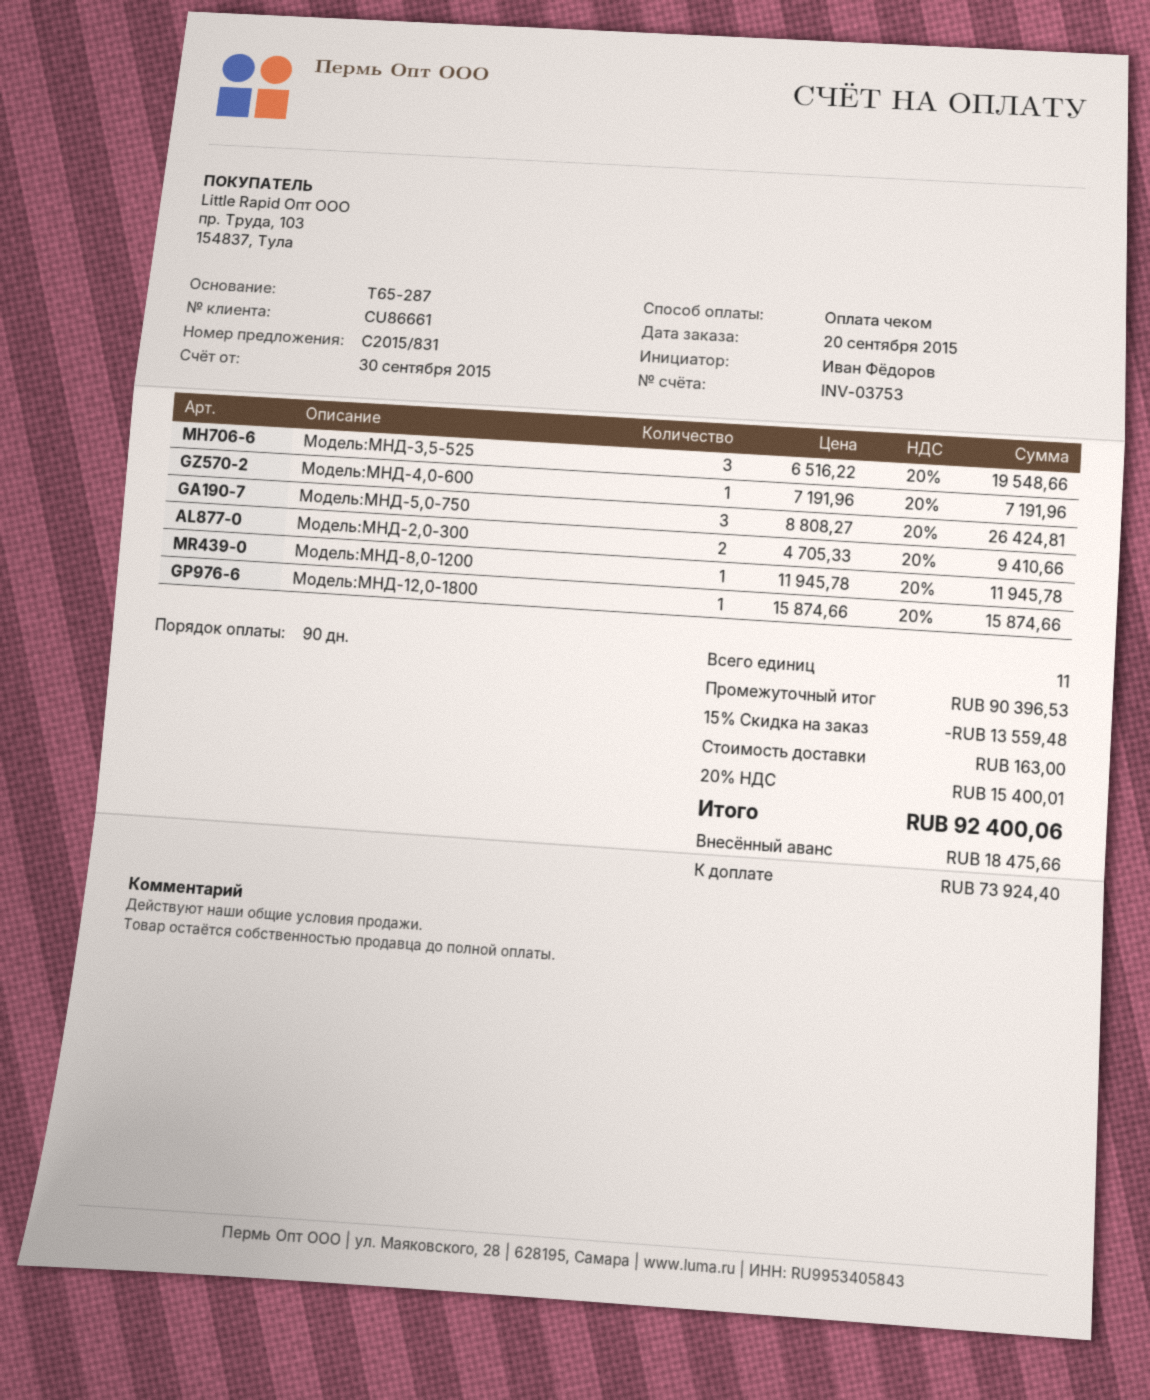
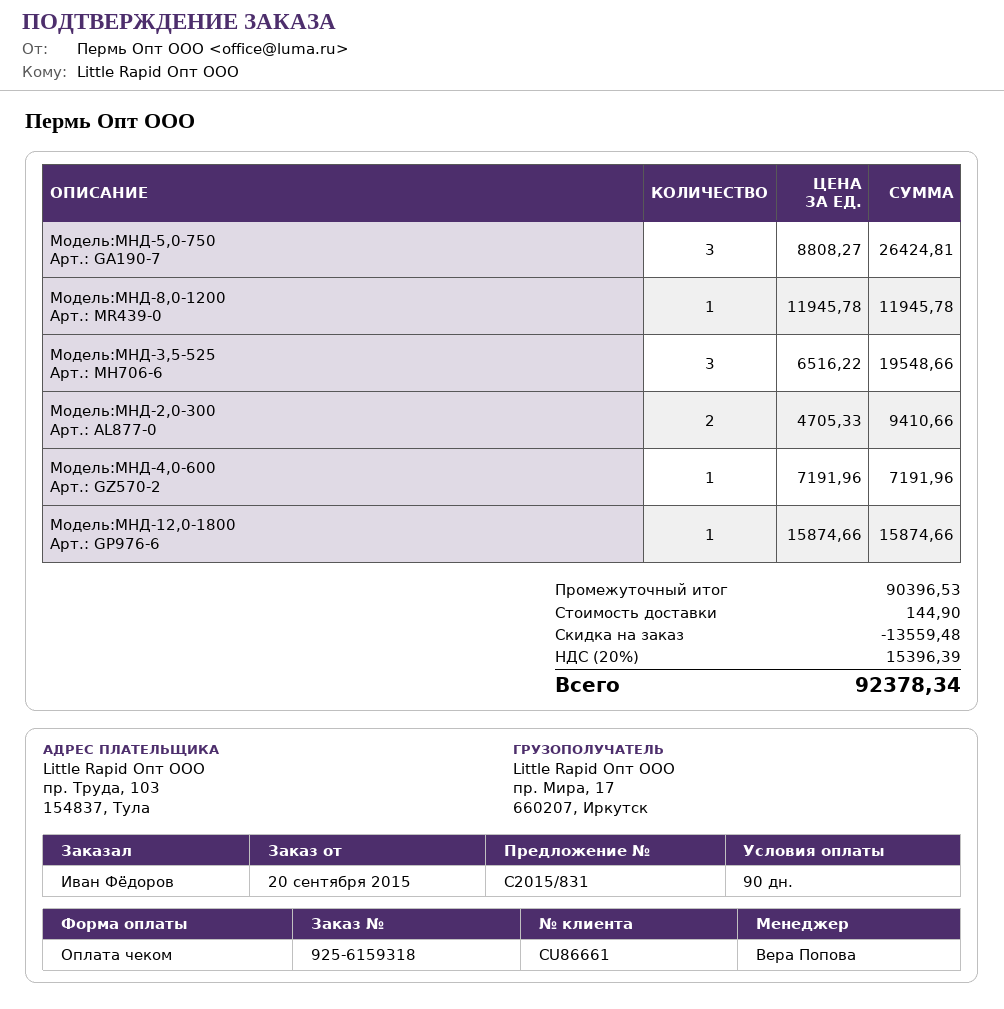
shipping: 163.00 -> 144.90
tax: 20% = 15400.01 -> 20% = 15396.39
total: 92400.06 -> 92378.34

